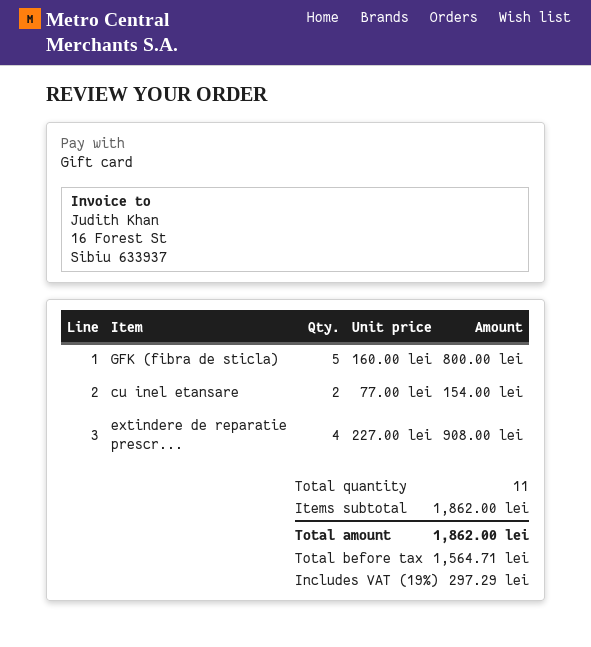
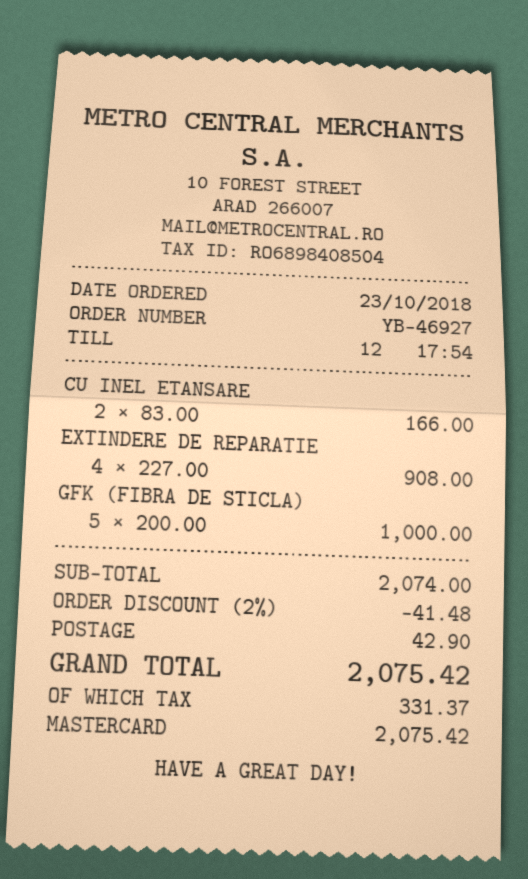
payment method: gift card -> Mastercard
GFK (fibra de sticla): 5 x 160.00 = 800.00 -> 5 x 200.00 = 1000.00
cu inel etansare: 2 x 77.00 = 154.00 -> 2 x 83.00 = 166.00
subtotal: 1862.00 -> 2074.00
discount: none -> 2% = 41.48
shipping: none -> 42.90
tax: 297.29 -> 331.37
total: 1862.00 -> 2075.42

